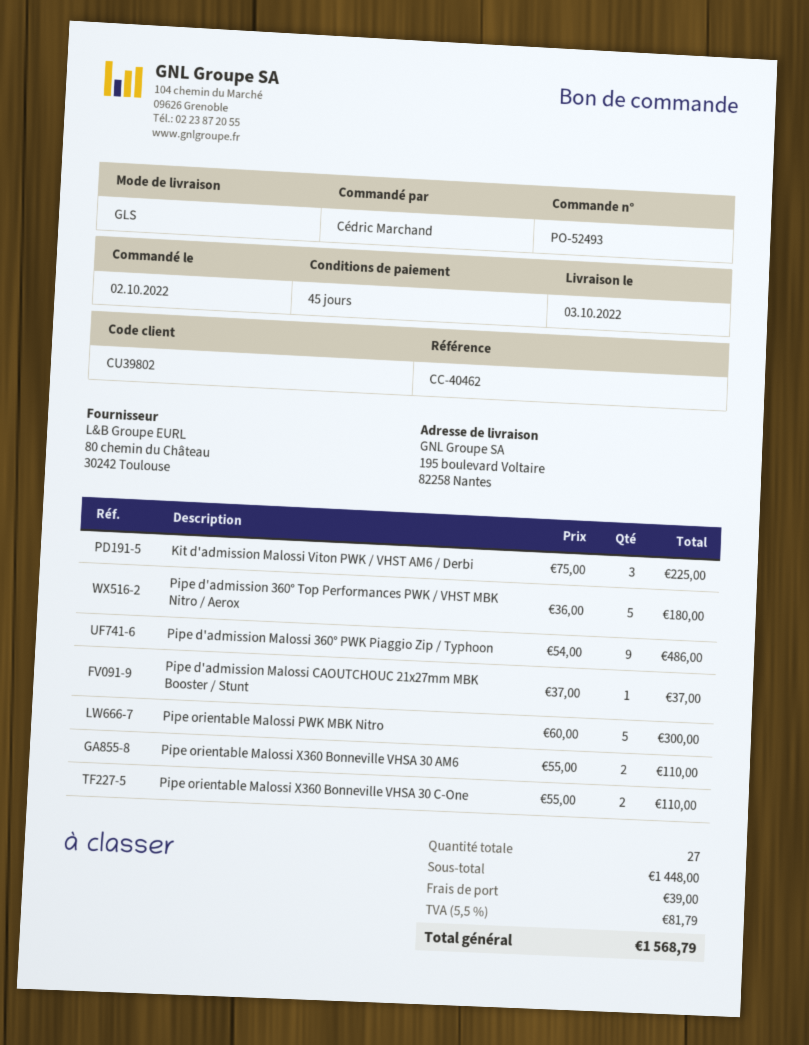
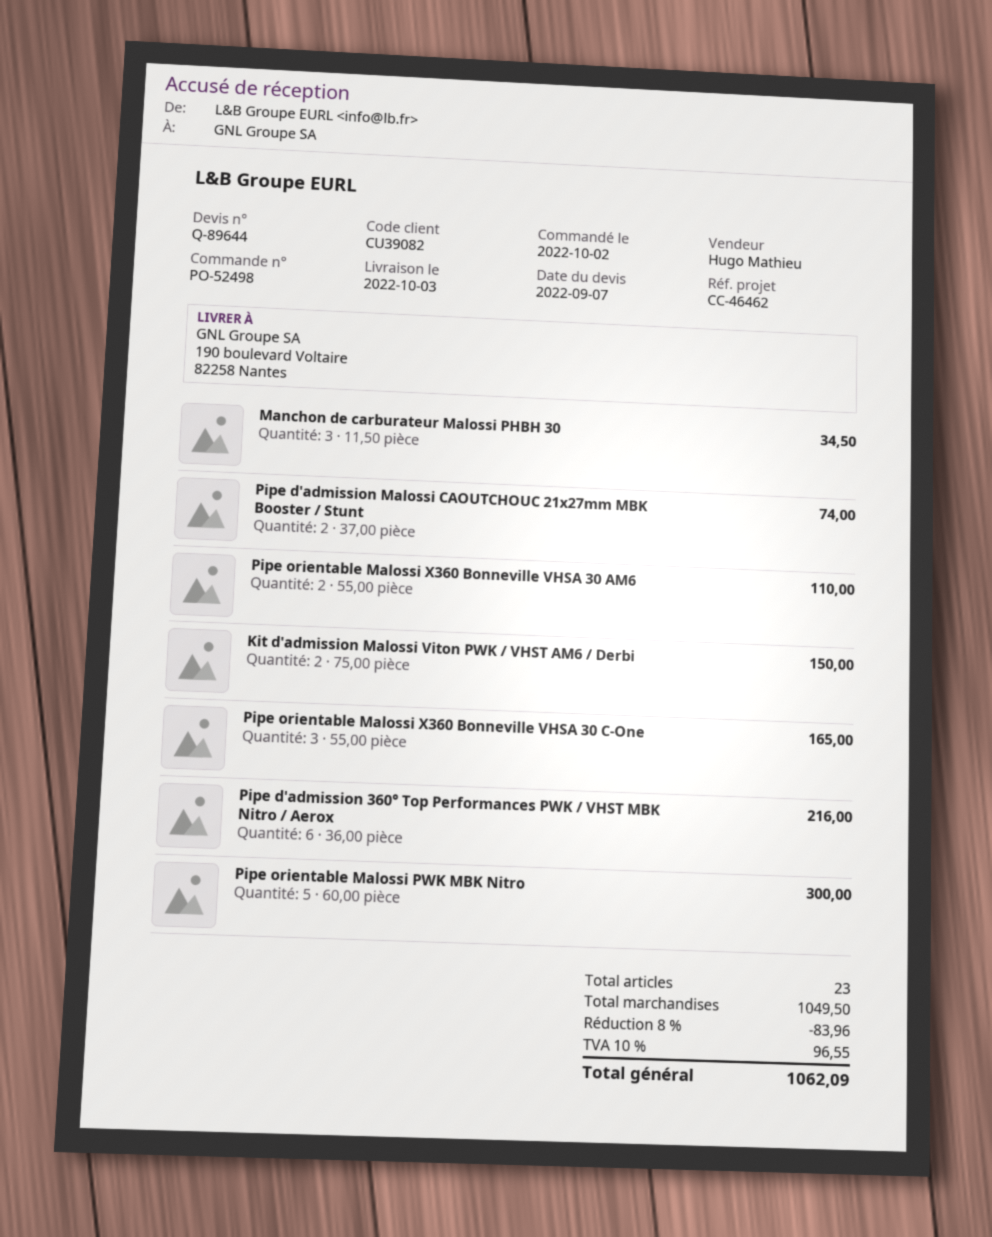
order number: PO-52493 -> PO-52498
customer number: CU39802 -> CU39082
reference: CC-40462 -> CC-46462
ship to: 195 boulevard Voltaire, 82258 Nantes -> 190 boulevard Voltaire, 82258 Nantes
Kit d'admission Malossi Viton PWK / VHST AM6 / Derbi: 3 x 75.00 = 225.00 -> 2 x 75.00 = 150.00
Pipe d'admission 360° Top Performances PWK / VHST MBK Nitro / Aerox: 5 x 36.00 = 180.00 -> 6 x 36.00 = 216.00
Pipe d'admission Malossi 360° PWK Piaggio Zip / Typhoon: 9 x 54.00 = 486.00 -> none
Pipe d'admission Malossi CAOUTCHOUC 21x27mm MBK Booster / Stunt: 1 x 37.00 = 37.00 -> 2 x 37.00 = 74.00
Pipe orientable Malossi X360 Bonneville VHSA 30 C-One: 2 x 55.00 = 110.00 -> 3 x 55.00 = 165.00
Manchon de carburateur Malossi PHBH 30: none -> 3 x 11.50 = 34.50
total quantity: 27 -> 23
subtotal: 1448.00 -> 1049.50
discount: none -> 8% = 83.96
shipping: 39.00 -> none
tax: 5.5% = 81.79 -> 10% = 96.55
total: 1568.79 -> 1062.09

